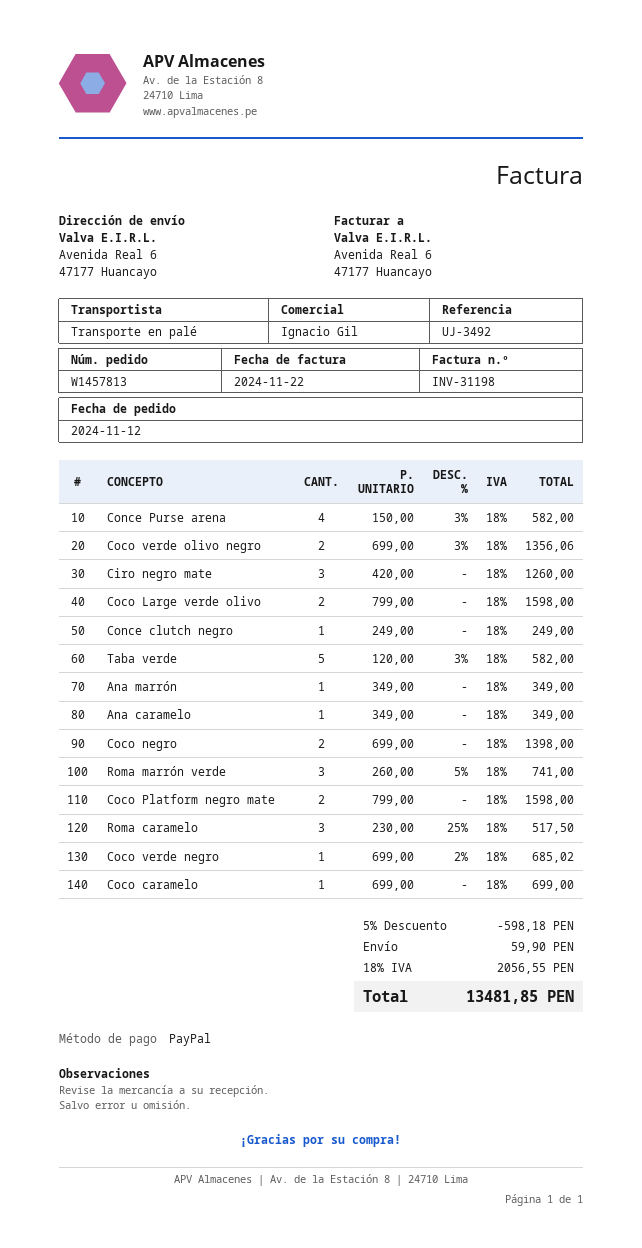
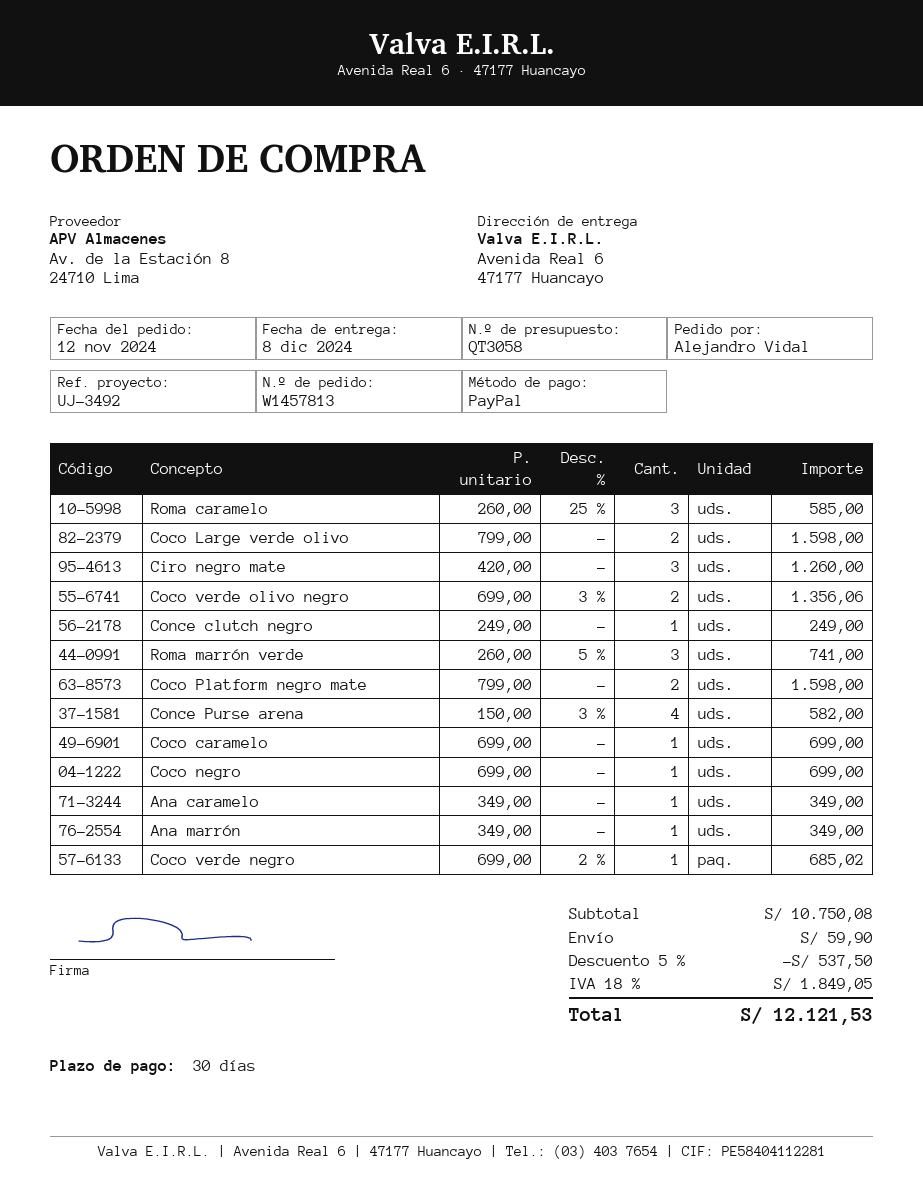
Taba verde: 5 x 120.00 - 3% = 582.00 -> none
Coco negro: 2 x 699.00 = 1398.00 -> 1 x 699.00 = 699.00
Roma caramelo: 3 x 230.00 - 25% = 517.50 -> 3 x 260.00 - 25% = 585.00
discount: 5% = 598.18 -> 5% = 537.50
tax: 18% = 2056.55 -> 18% = 1849.05
total: 13481.85 -> 12121.53

